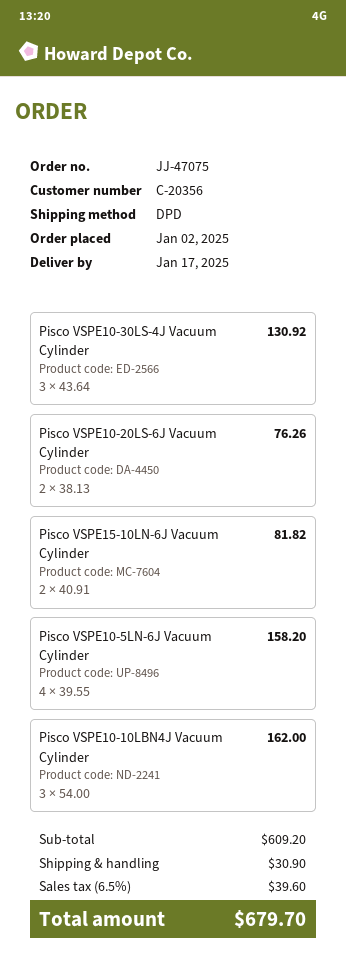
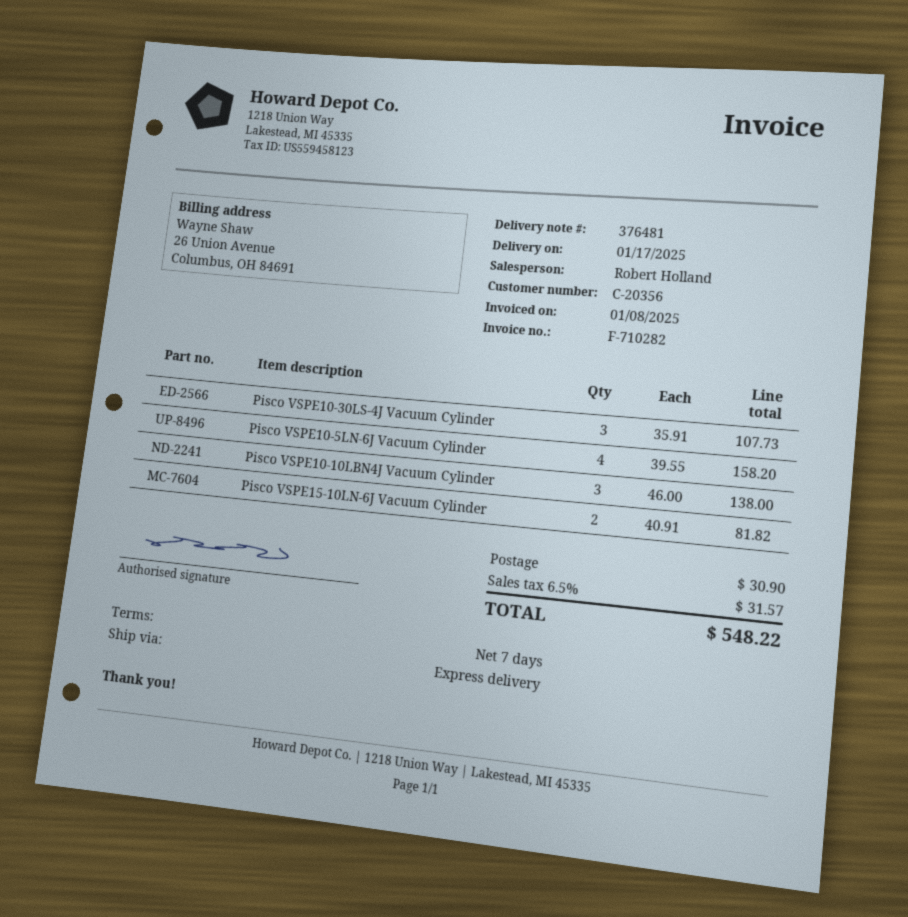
shipping method: DPD -> express
Pisco VSPE10-30LS-4J Vacuum Cylinder: 3 x 43.64 = 130.92 -> 3 x 35.91 = 107.73
Pisco VSPE10-20LS-6J Vacuum Cylinder: 2 x 38.13 = 76.26 -> none
Pisco VSPE10-10LBN4J Vacuum Cylinder: 3 x 54.00 = 162.00 -> 3 x 46.00 = 138.00
tax: 6.5% = 39.60 -> 6.5% = 31.57
total: 679.70 -> 548.22

